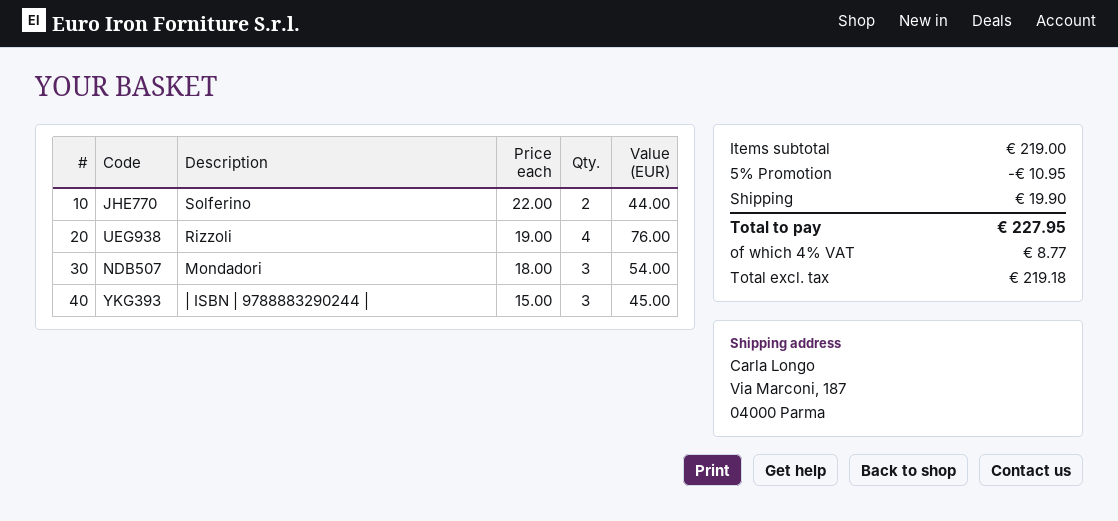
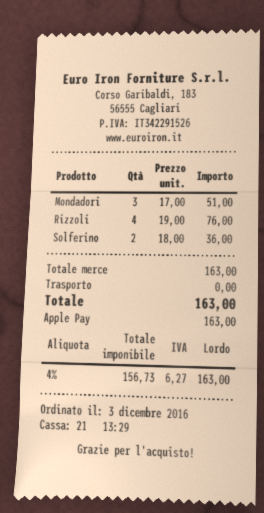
Solferino: 2 x 22.00 = 44.00 -> 2 x 18.00 = 36.00
Mondadori: 3 x 18.00 = 54.00 -> 3 x 17.00 = 51.00
| ISBN | 9788883290244 |: 3 x 15.00 = 45.00 -> none
subtotal: 219.00 -> 163.00
discount: 5% = 10.95 -> none
shipping: 19.90 -> 0.00
net: 219.18 -> 156.73
tax: 4% = 8.77 -> 4% = 6.27
total: 227.95 -> 163.00

